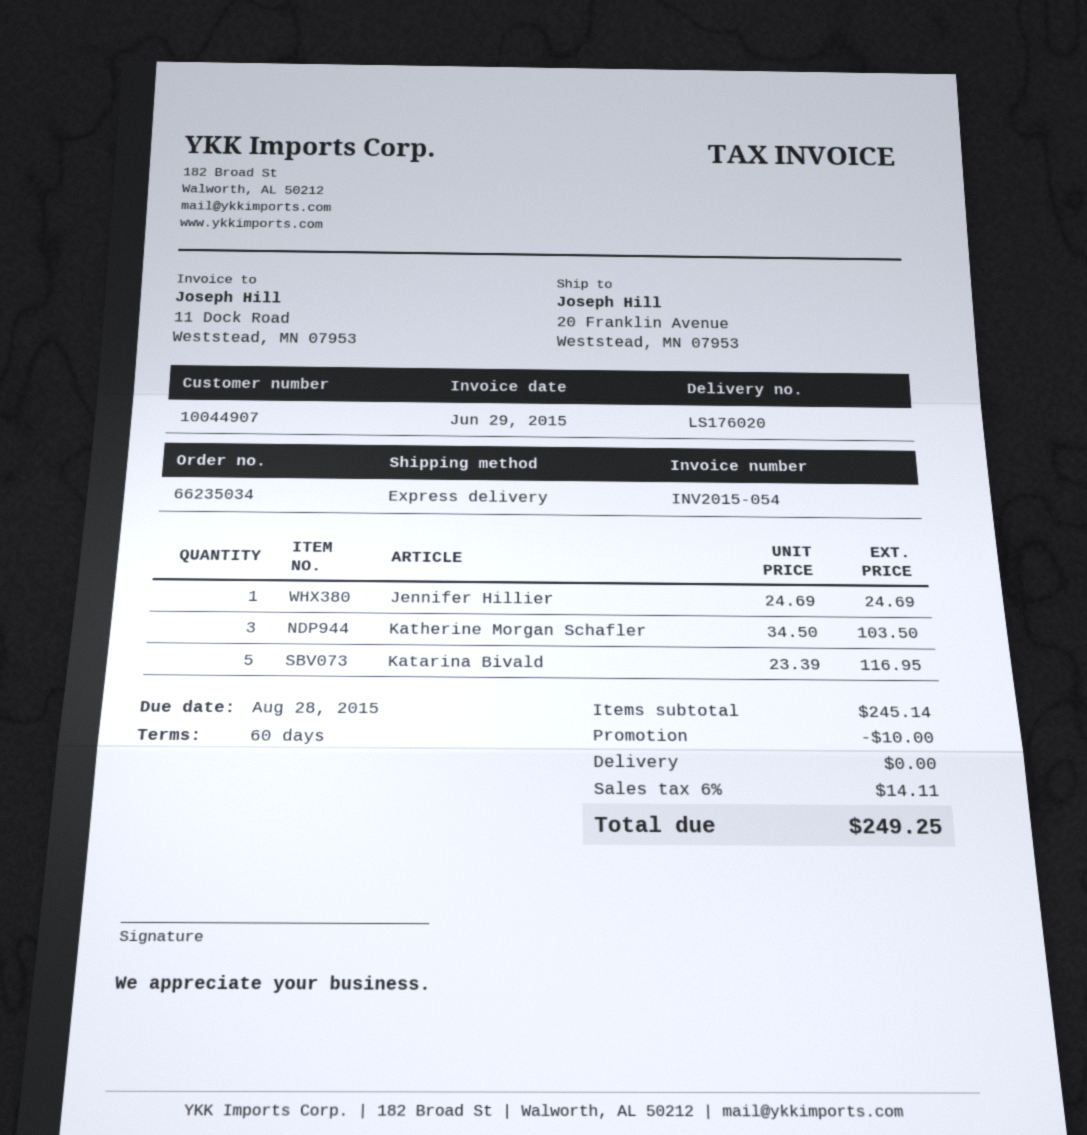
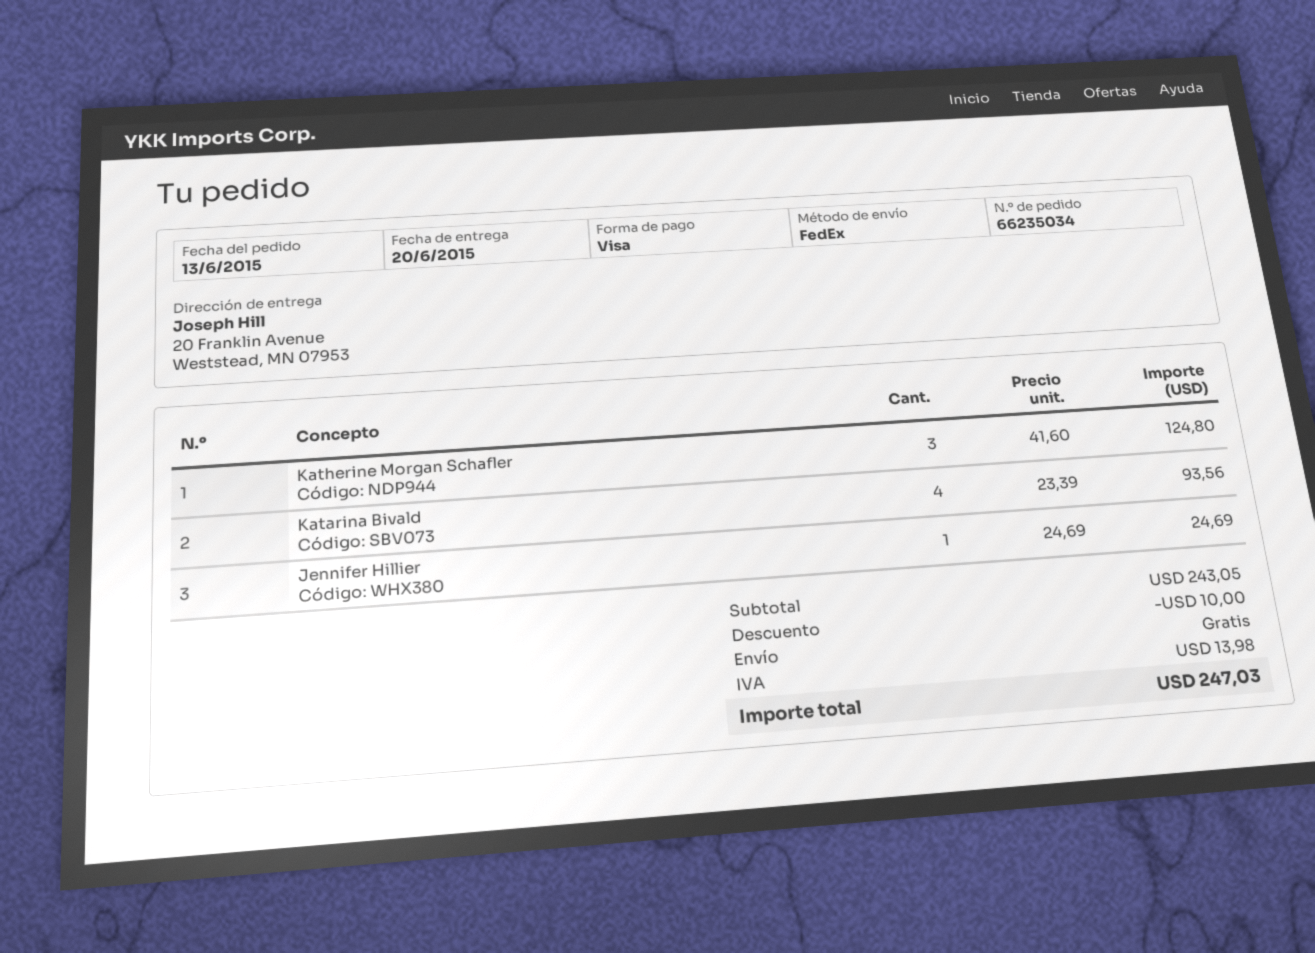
shipping method: express -> FedEx
Katherine Morgan Schafler: 3 x 34.50 = 103.50 -> 3 x 41.60 = 124.80
Katarina Bivald: 5 x 23.39 = 116.95 -> 4 x 23.39 = 93.56
subtotal: 245.14 -> 243.05
tax: 14.11 -> 13.98
total: 249.25 -> 247.03

